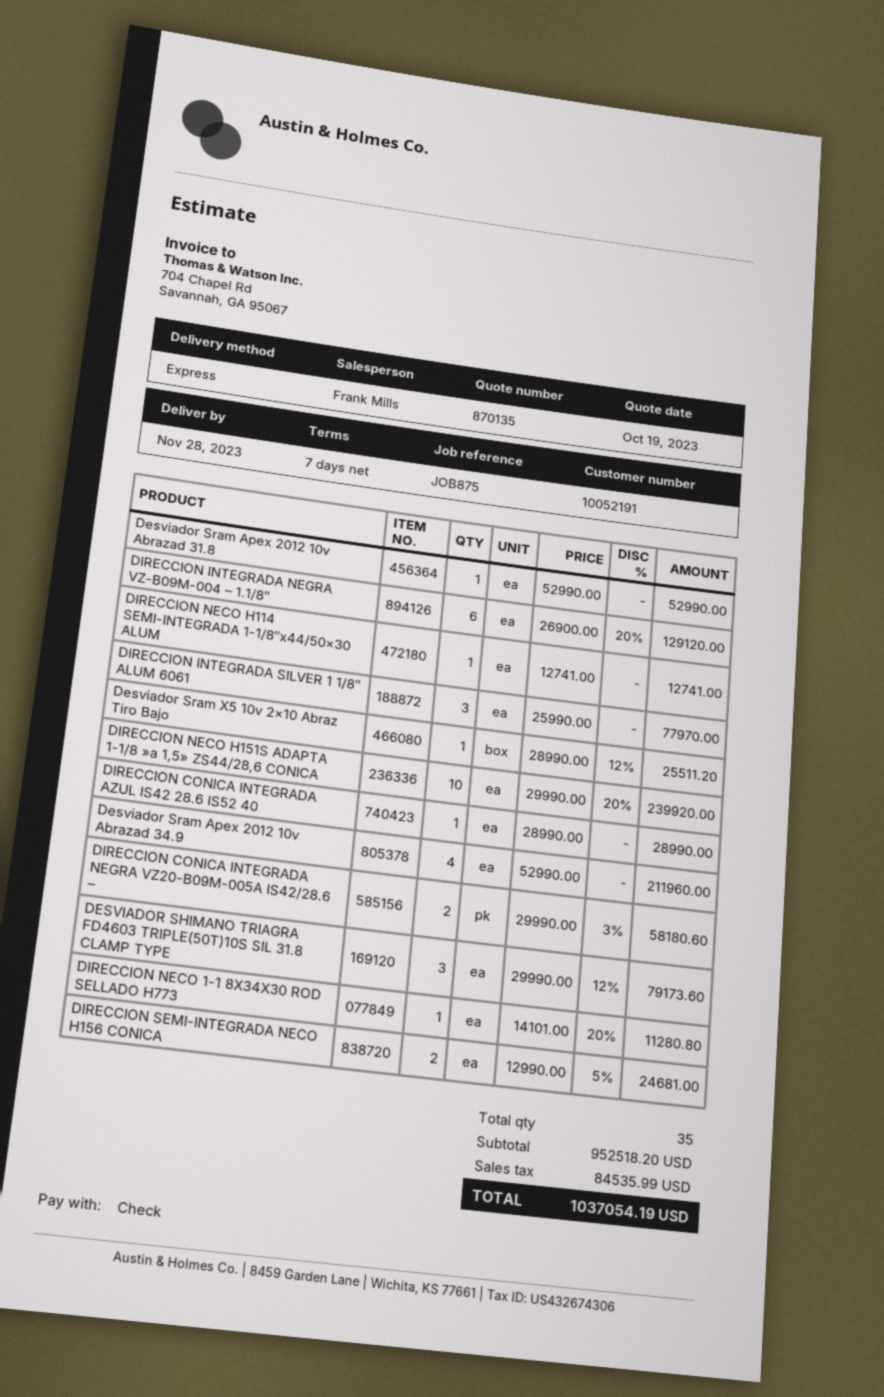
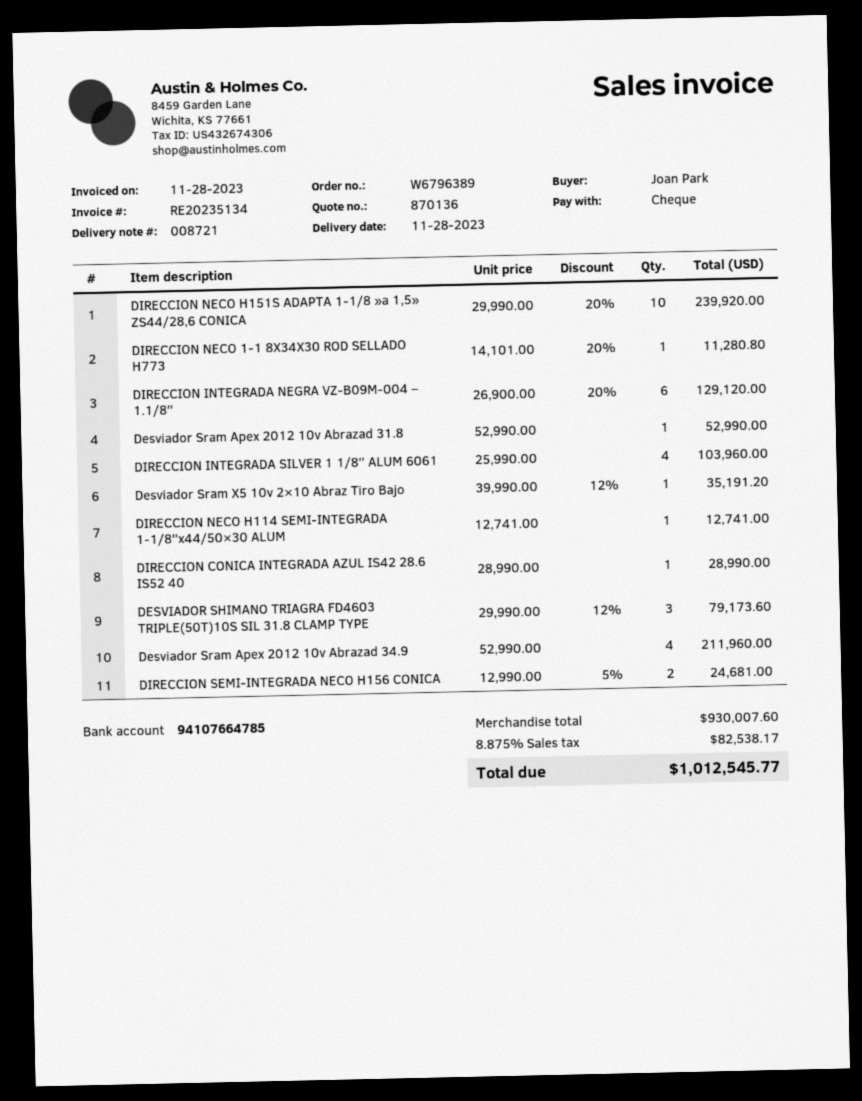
quote number: 870135 -> 870136
DIRECCION INTEGRADA SILVER 1 1/8″ ALUM 6061: 3 x 25990.00 = 77970.00 -> 4 x 25990.00 = 103960.00
Desviador Sram X5 10v 2×10 Abraz Tiro Bajo: 1 x 28990.00 - 12% = 25511.20 -> 1 x 39990.00 - 12% = 35191.20
DIRECCION CONICA INTEGRADA NEGRA VZ20-B09M-005A IS42/28.6 –: 2 x 29990.00 - 3% = 58180.60 -> none
subtotal: 952518.20 -> 930007.60
tax: 84535.99 -> 82538.17
total: 1037054.19 -> 1012545.77

